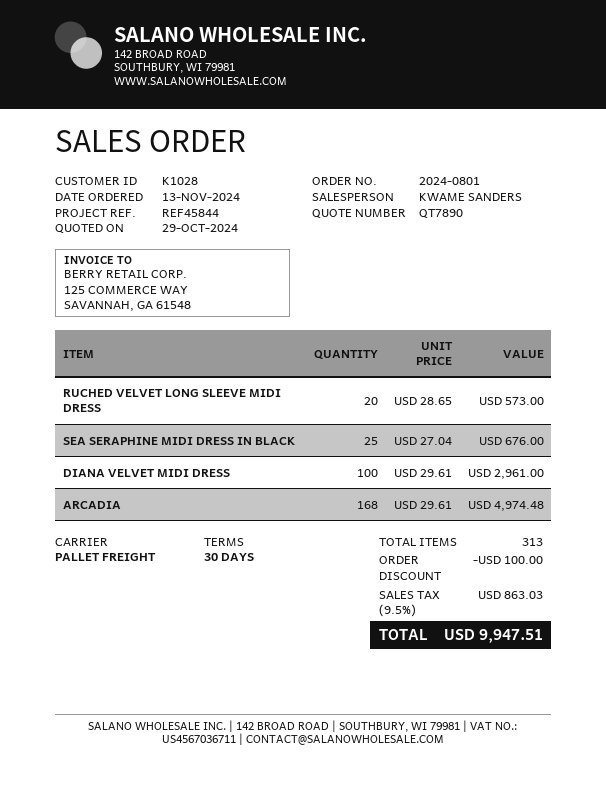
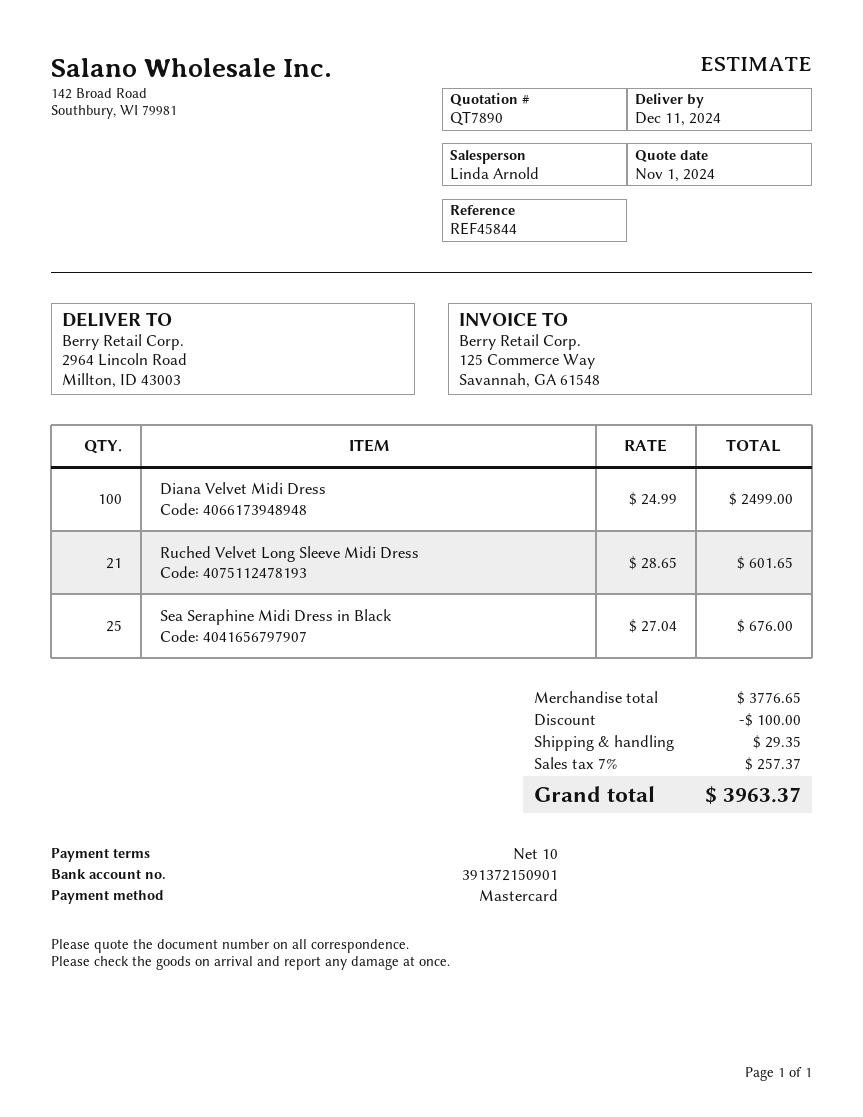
quote date: 2024-10-29 -> 2024-11-01
payment terms: 30 days -> 10 days
sales rep: KWAME SANDERS -> Linda Arnold
RUCHED VELVET LONG SLEEVE MIDI DRESS: 20 x 28.65 = 573.00 -> 21 x 28.65 = 601.65
DIANA VELVET MIDI DRESS: 100 x 29.61 = 2961.00 -> 100 x 24.99 = 2499.00
ARCADIA: 168 x 29.61 = 4974.48 -> none
shipping: none -> 29.35
tax: 9.5% = 863.03 -> 7% = 257.37
total: 9947.51 -> 3963.37

